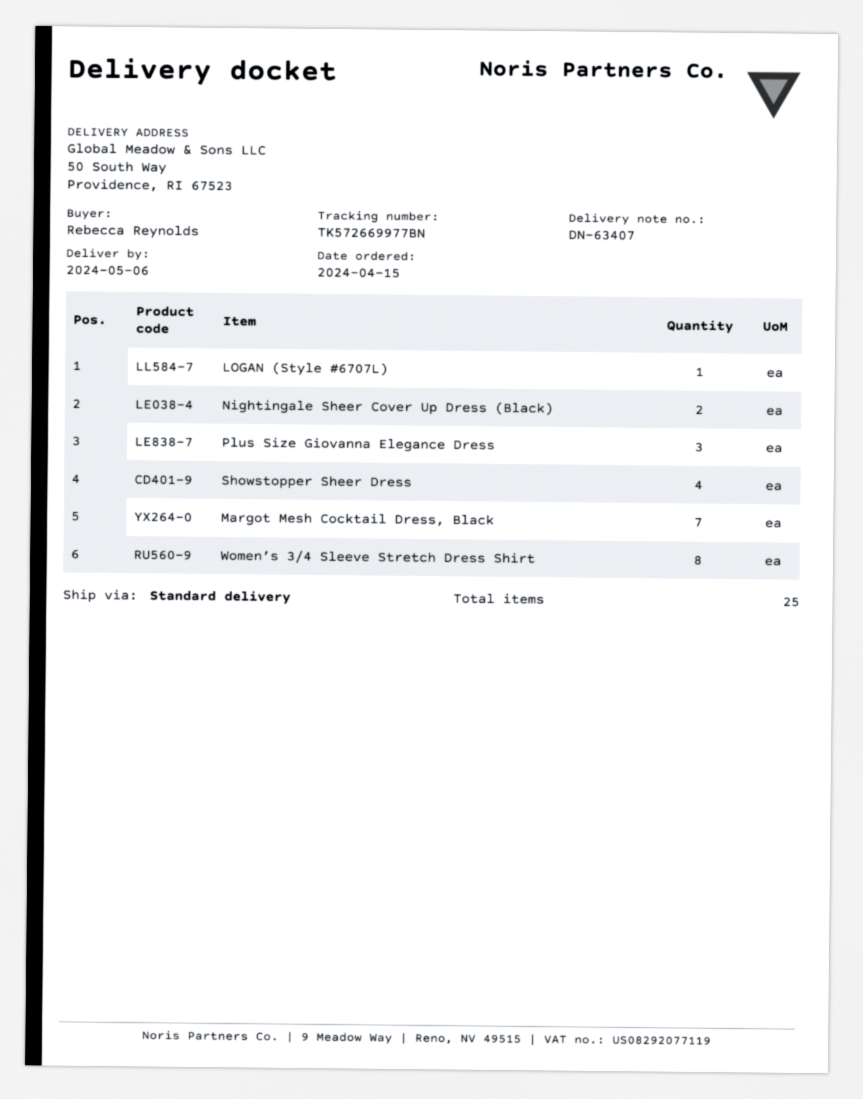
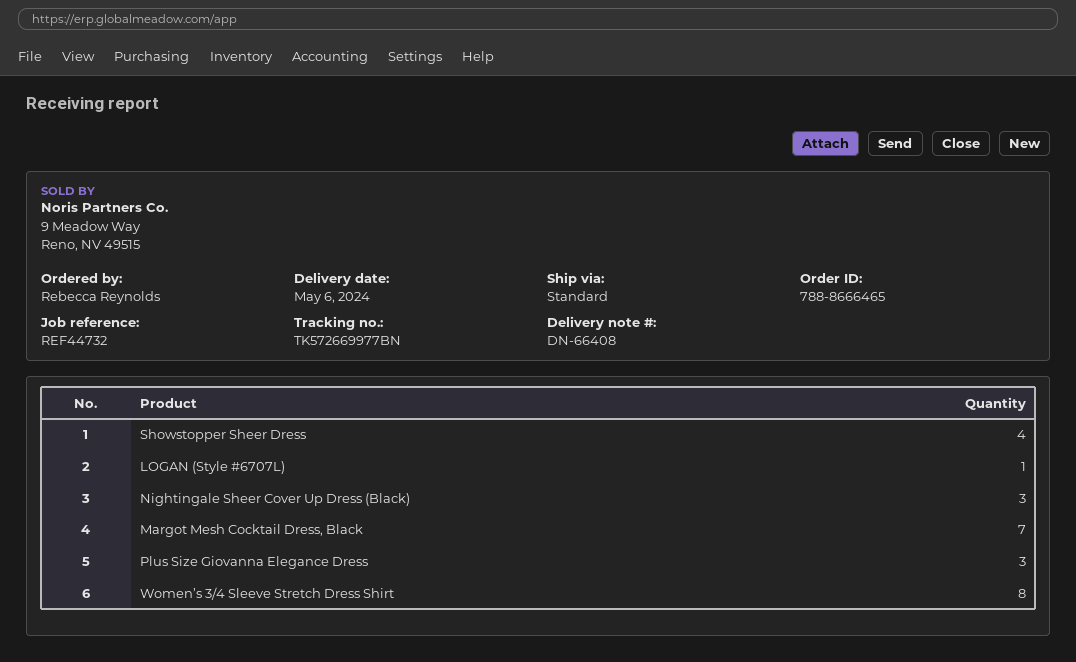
delivery note number: DN-63407 -> DN-66408
Nightingale Sheer Cover Up Dress (Black): 2 -> 3

